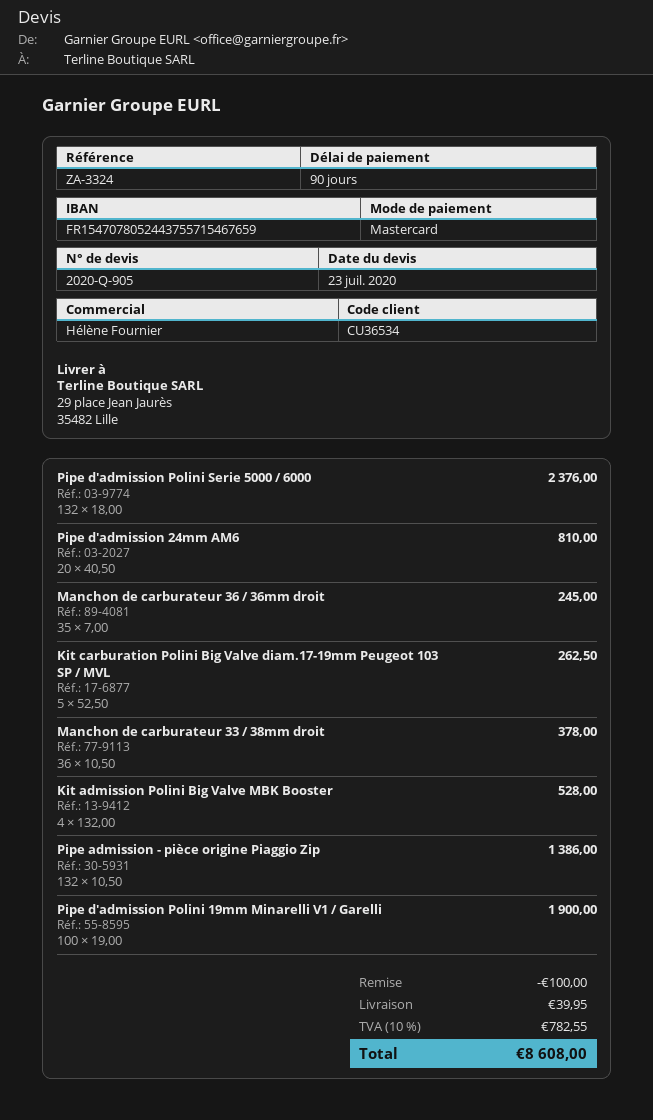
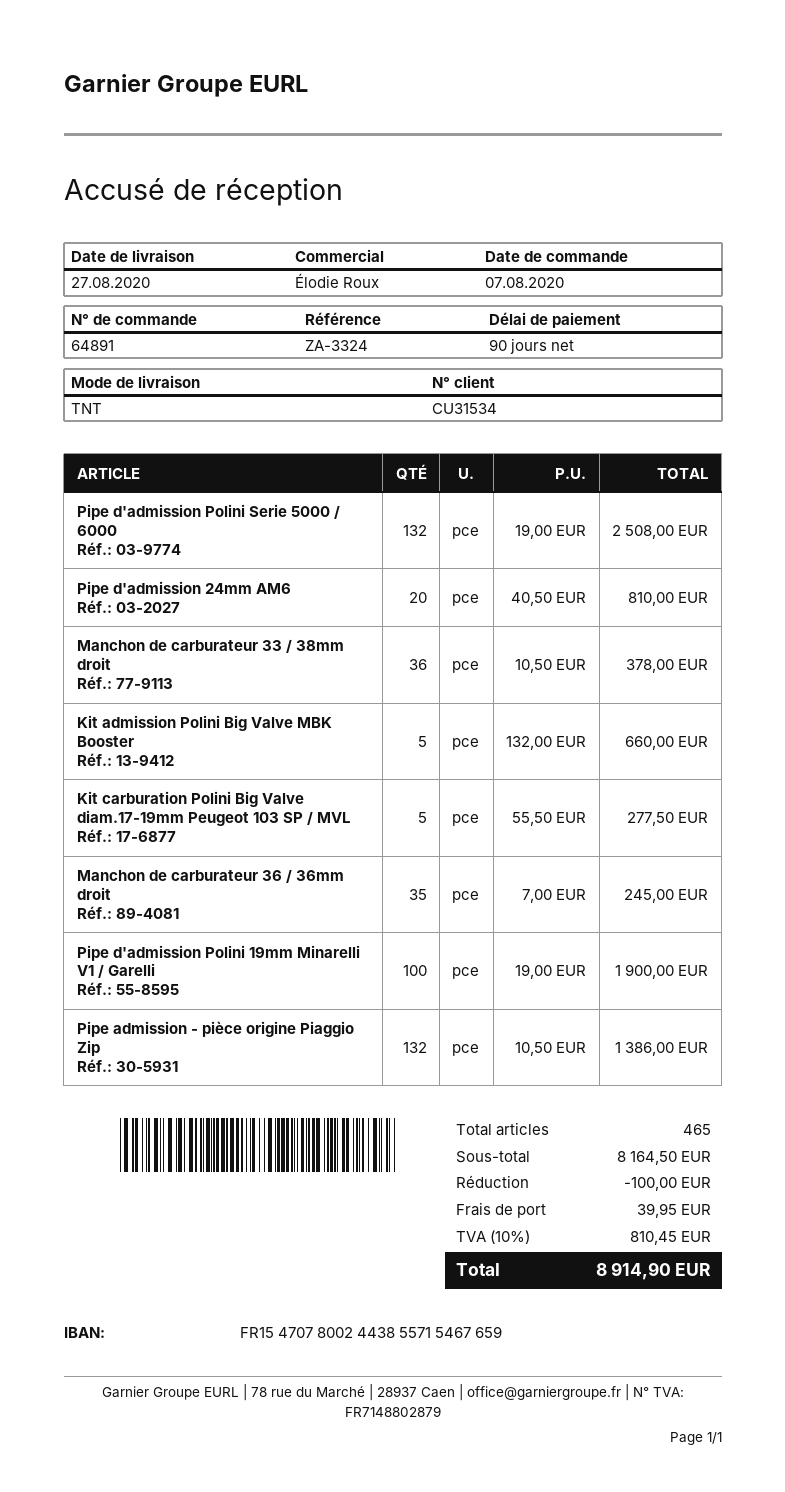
customer number: CU36534 -> CU31534
sales rep: Hélène Fournier -> Élodie Roux
bank account: FR1547078052443755715467659 -> FR1547078002443855715467659
Pipe d'admission Polini Serie 5000 / 6000: 132 x 18.00 = 2376.00 -> 132 x 19.00 = 2508.00
Kit carburation Polini Big Valve diam.17-19mm Peugeot 103 SP / MVL: 5 x 52.50 = 262.50 -> 5 x 55.50 = 277.50
Kit admission Polini Big Valve MBK Booster: 4 x 132.00 = 528.00 -> 5 x 132.00 = 660.00
tax: 10% = 782.55 -> 10% = 810.45
total: 8608.00 -> 8914.90

